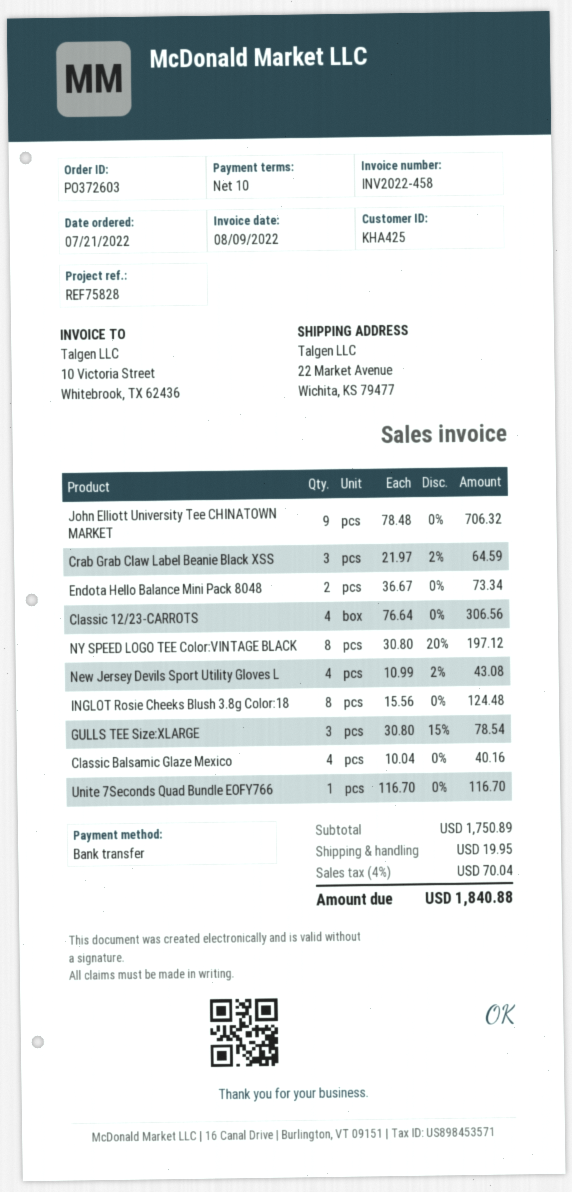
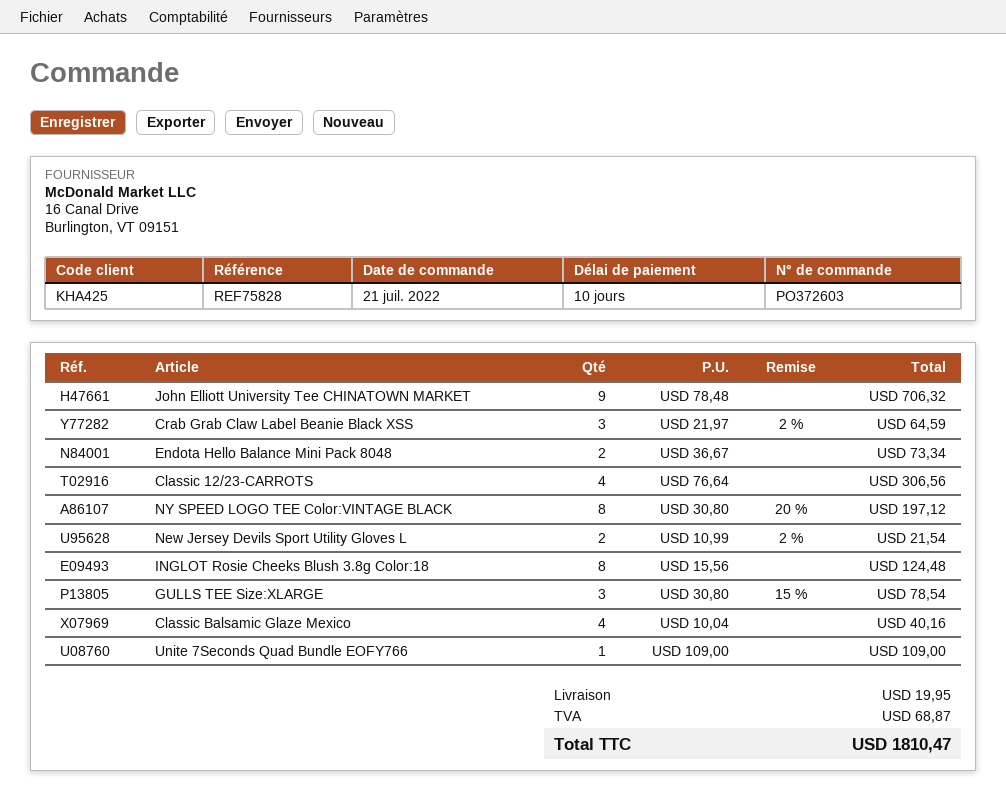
New Jersey Devils Sport Utility Gloves L: 4 x 10.99 - 2% = 43.08 -> 2 x 10.99 - 2% = 21.54
Unite 7Seconds Quad Bundle EOFY766: 1 x 116.70 = 116.70 -> 1 x 109.00 = 109.00
tax: 70.04 -> 68.87
total: 1840.88 -> 1810.47

